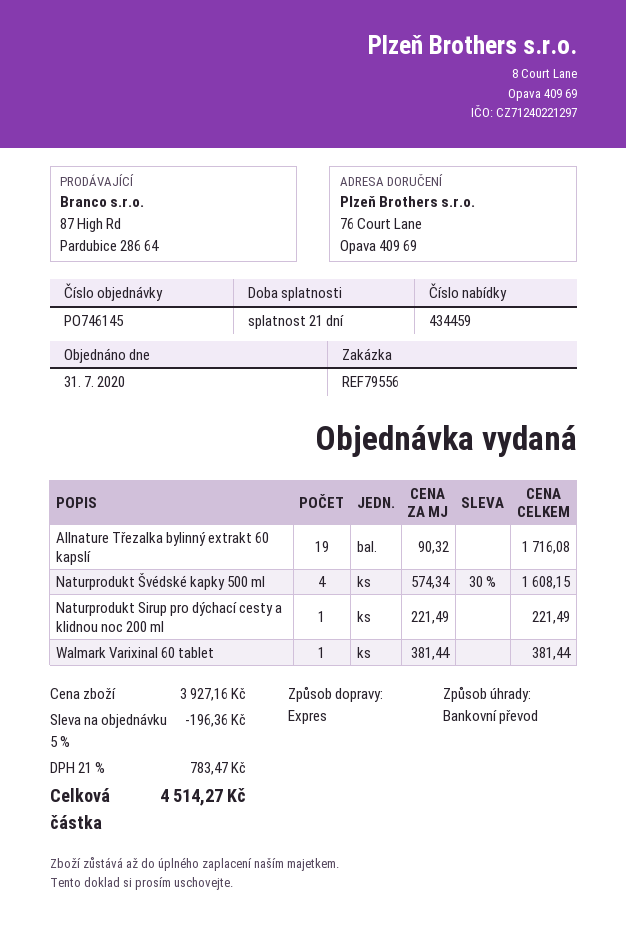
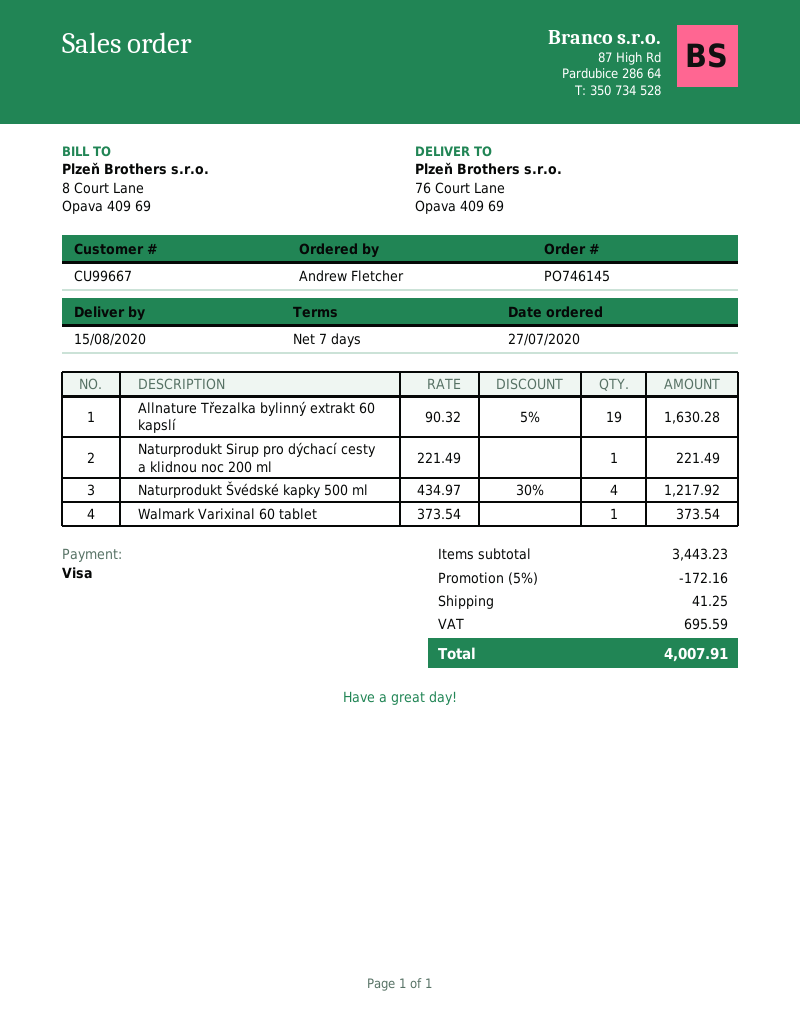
order date: 2020-07-31 -> 2020-07-27
payment terms: 21 days -> 7 days
payment method: bank transfer -> Visa
Allnature Třezalka bylinný extrakt 60 kapslí: 19 x 90.32 = 1716.08 -> 19 x 90.32 - 5% = 1630.28
Naturprodukt Švédské kapky 500 ml: 4 x 574.34 - 30% = 1608.15 -> 4 x 434.97 - 30% = 1217.92
Walmark Varixinal 60 tablet: 1 x 381.44 = 381.44 -> 1 x 373.54 = 373.54
subtotal: 3927.16 -> 3443.23
discount: 5% = 196.36 -> 5% = 172.16
shipping: none -> 41.25
tax: 783.47 -> 695.59
total: 4514.27 -> 4007.91

